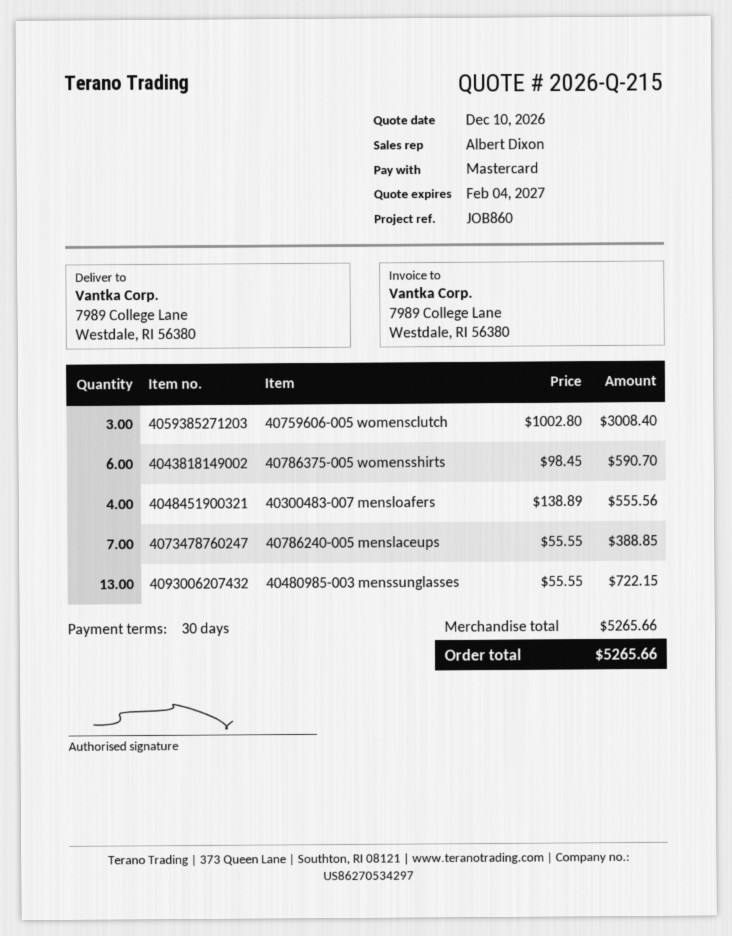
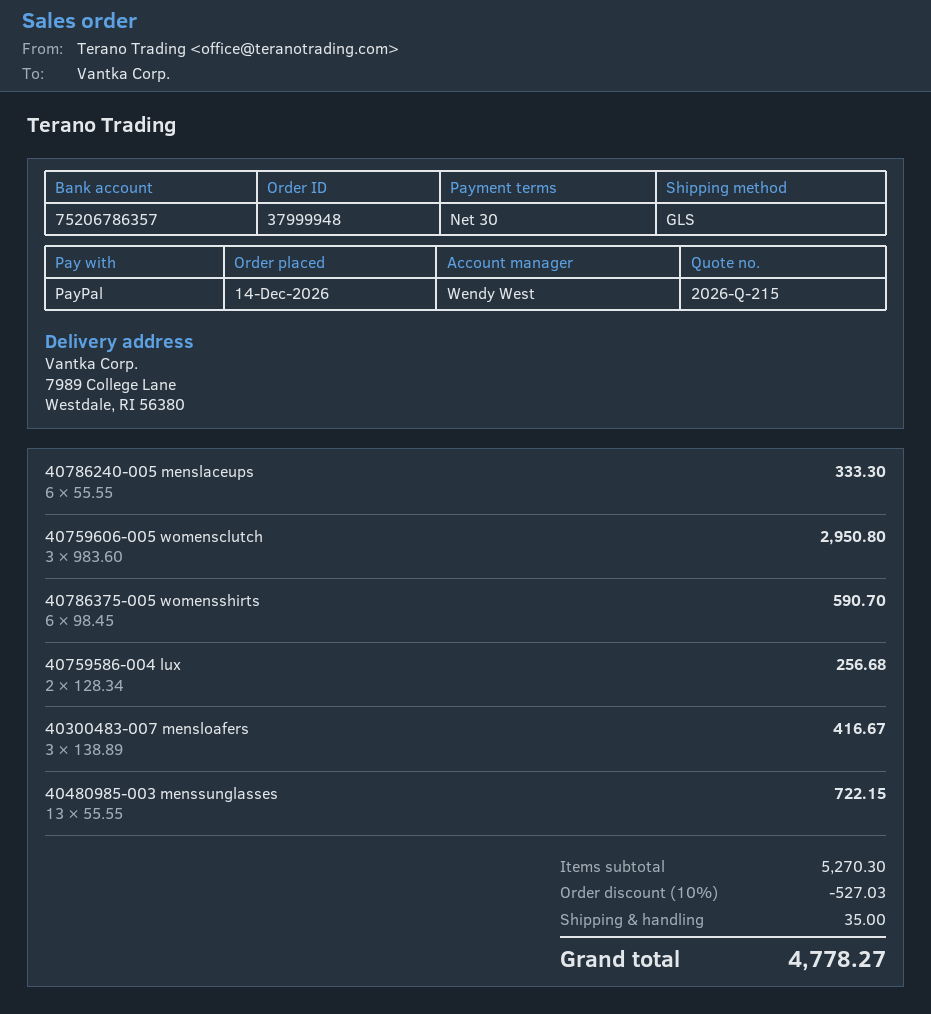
sales rep: Albert Dixon -> Wendy West
payment method: Mastercard -> PayPal
40759606-005 womensclutch: 3 x 1002.80 = 3008.40 -> 3 x 983.60 = 2950.80
40300483-007 mensloafers: 4 x 138.89 = 555.56 -> 3 x 138.89 = 416.67
40786240-005 menslaceups: 7 x 55.55 = 388.85 -> 6 x 55.55 = 333.30
40759586-004 lux: none -> 2 x 128.34 = 256.68
subtotal: 5265.66 -> 5270.30
discount: none -> 10% = 527.03
shipping: none -> 35.00
total: 5265.66 -> 4778.27

